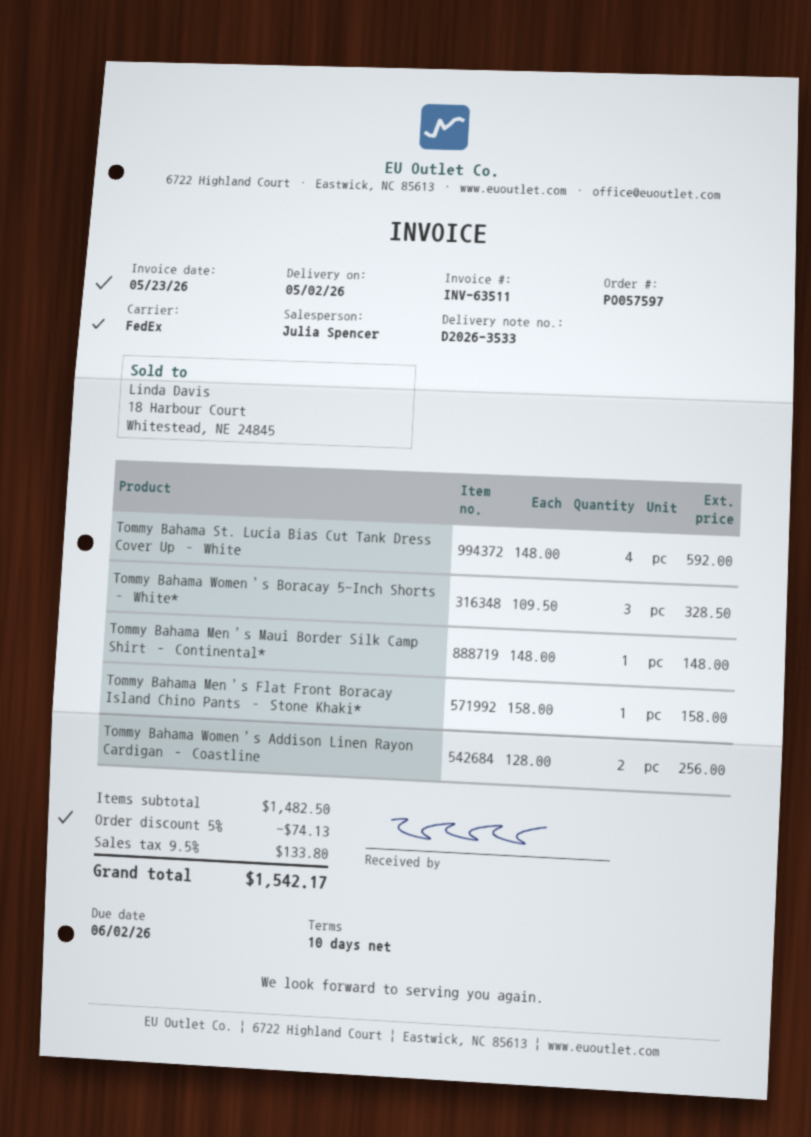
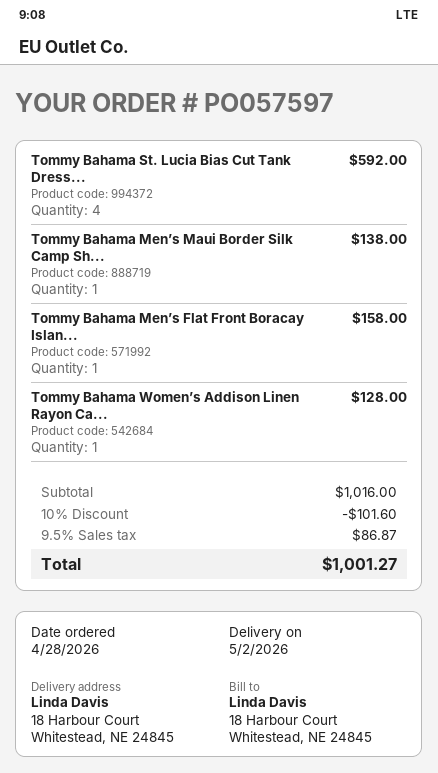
Tommy Bahama Women’s Boracay 5-Inch Shorts – White*: 3 for 328.50 -> none
Tommy Bahama Men’s Maui Border Silk Camp Shirt – Continental*: 1 for 148.00 -> 1 for 138.00
Tommy Bahama Women’s Addison Linen Rayon Cardigan – Coastline: 2 for 256.00 -> 1 for 128.00
subtotal: 1482.50 -> 1016.00
discount: 5% = 74.13 -> 10% = 101.60
tax: 9.5% = 133.80 -> 9.5% = 86.87
total: 1542.17 -> 1001.27

